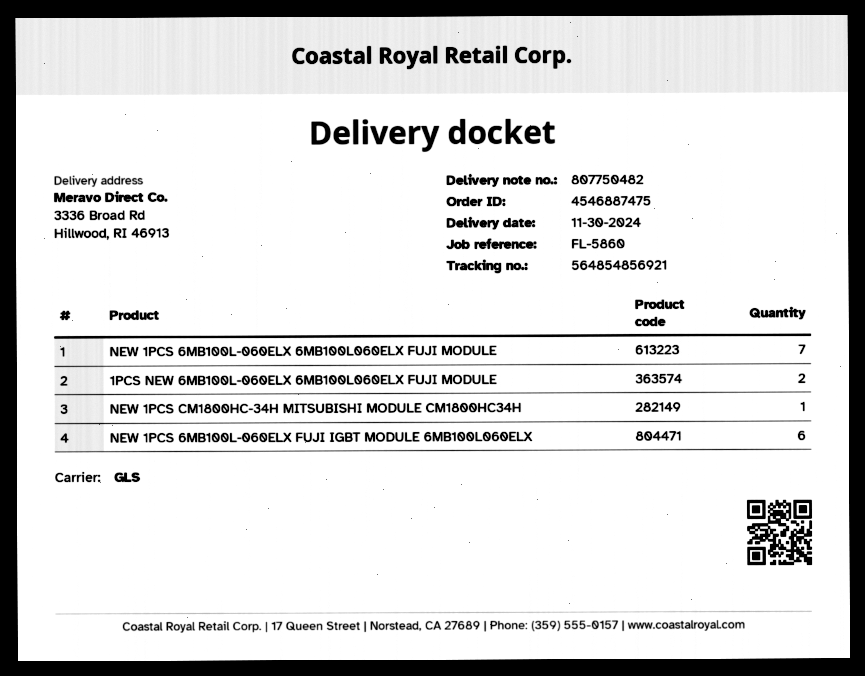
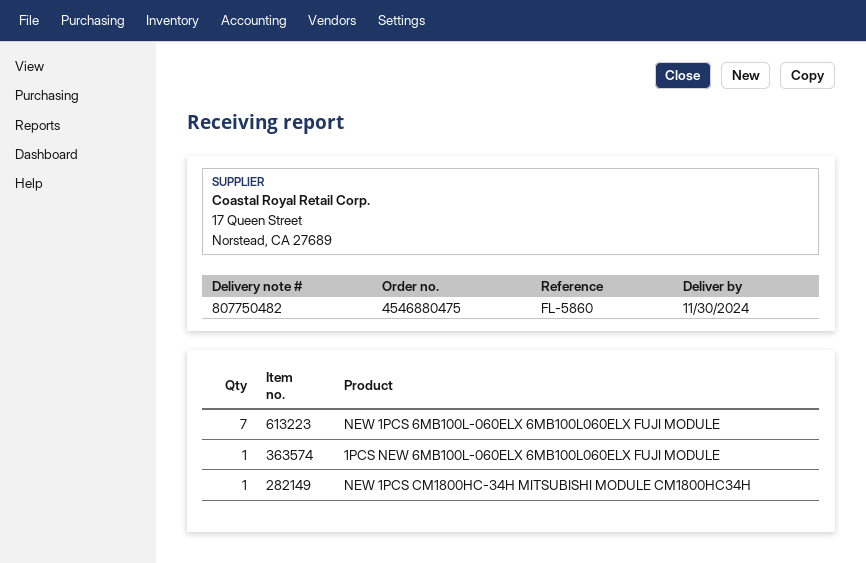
order number: 4546887475 -> 4546880475
1PCS NEW 6MB100L-060ELX 6MB100L060ELX FUJI MODULE: 2 -> 1
NEW 1PCS 6MB100L-060ELX FUJI IGBT MODULE 6MB100L060ELX: 6 -> none

